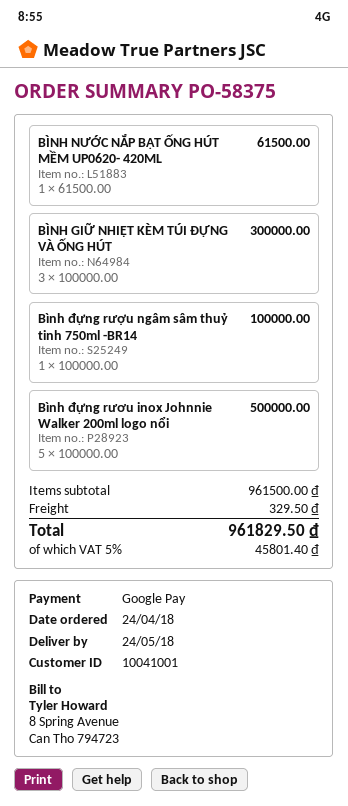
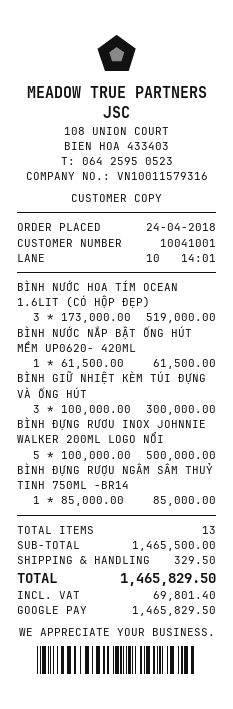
Bình đựng rượu ngâm sâm thuỷ tinh 750ml -BR14: 1 x 100000.00 = 100000.00 -> 1 x 85000.00 = 85000.00
BÌNH NƯỚC HOA TÍM OCEAN 1.6LIT (CÓ HỘP ĐẸP): none -> 3 x 173000.00 = 519000.00
subtotal: 961500.00 -> 1465500.00
tax: 45801.40 -> 69801.40
total: 961829.50 -> 1465829.50

